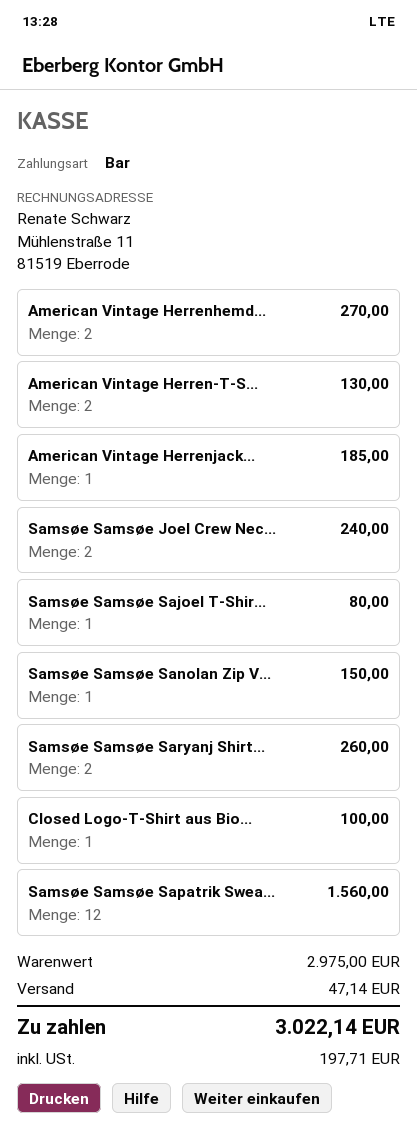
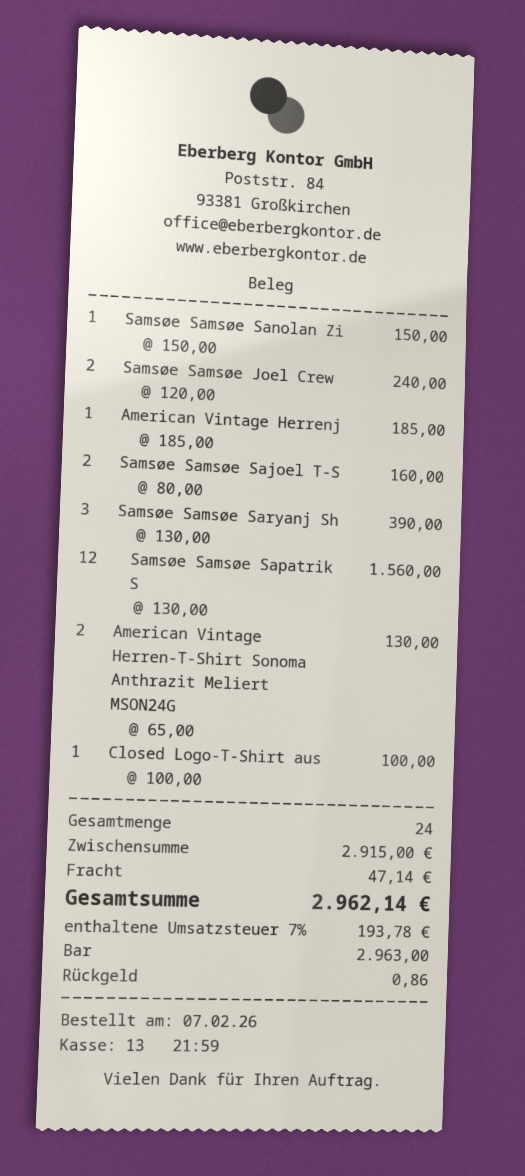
American Vintage Herrenhemd...: 2 for 270.00 -> none
Samsøe Samsøe Sajoel T-Shir...: 1 for 80.00 -> 2 for 160.00
Samsøe Samsøe Saryanj Shirt...: 2 for 260.00 -> 3 for 390.00
subtotal: 2975.00 -> 2915.00
tax: 197.71 -> 193.78
total: 3022.14 -> 2962.14

